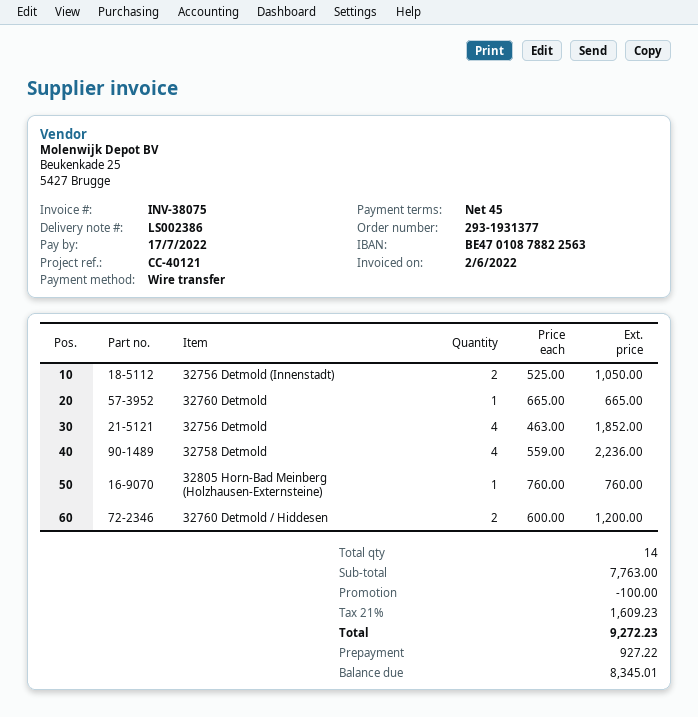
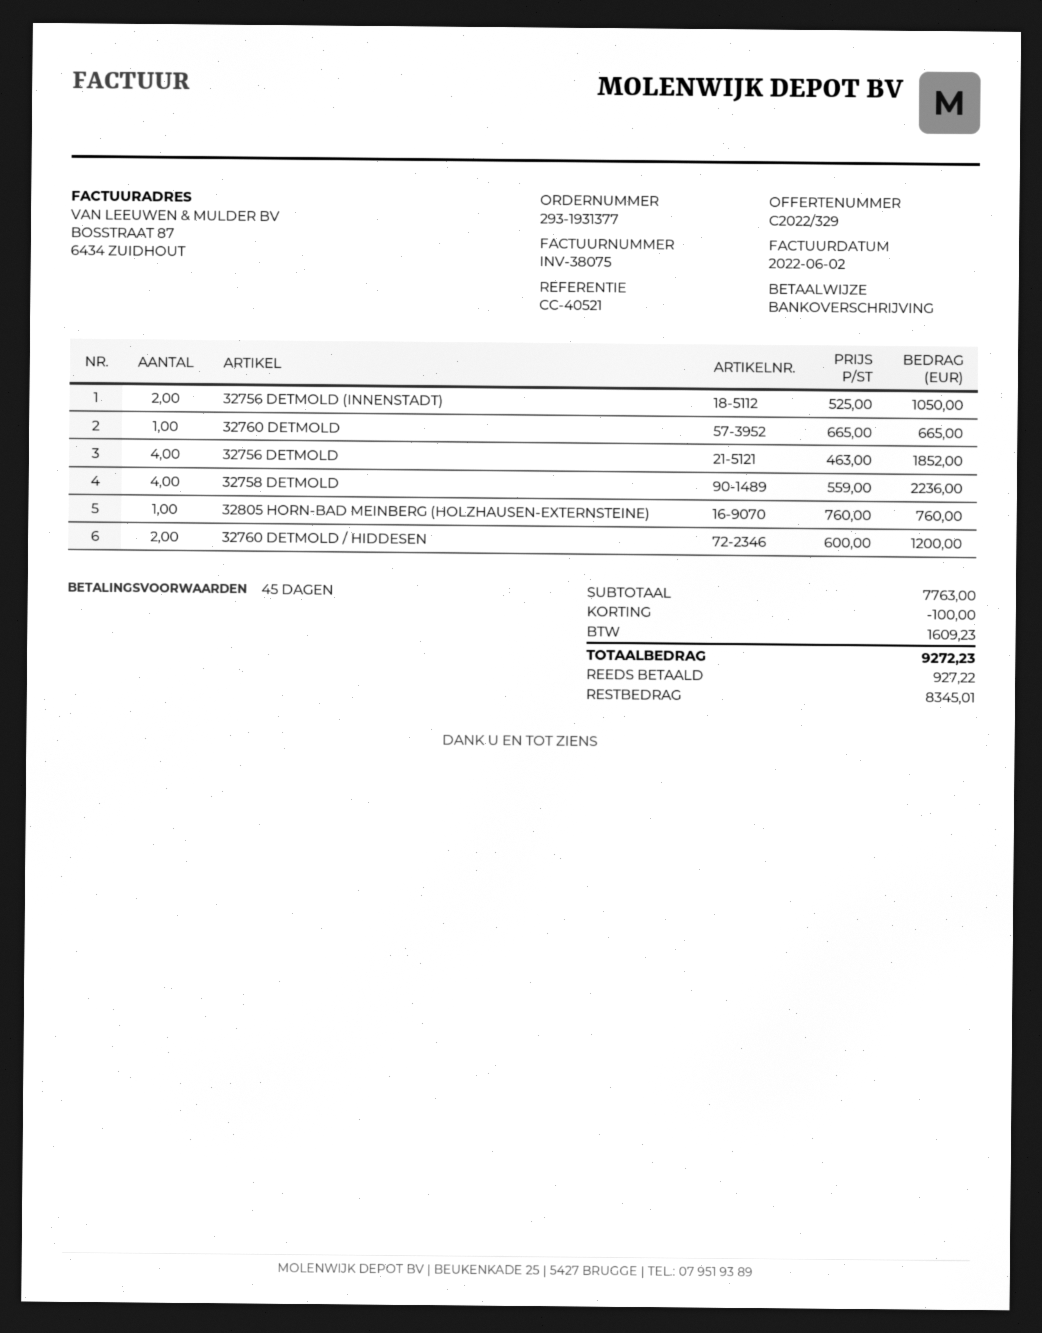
reference: CC-40121 -> CC-40521

